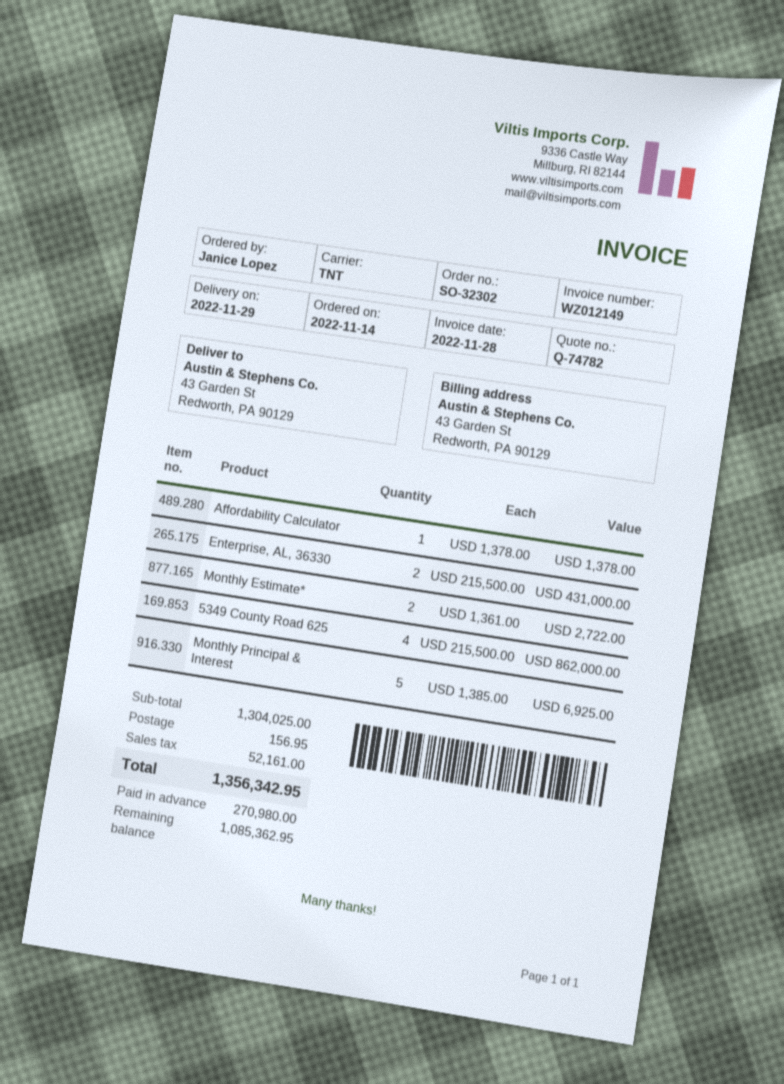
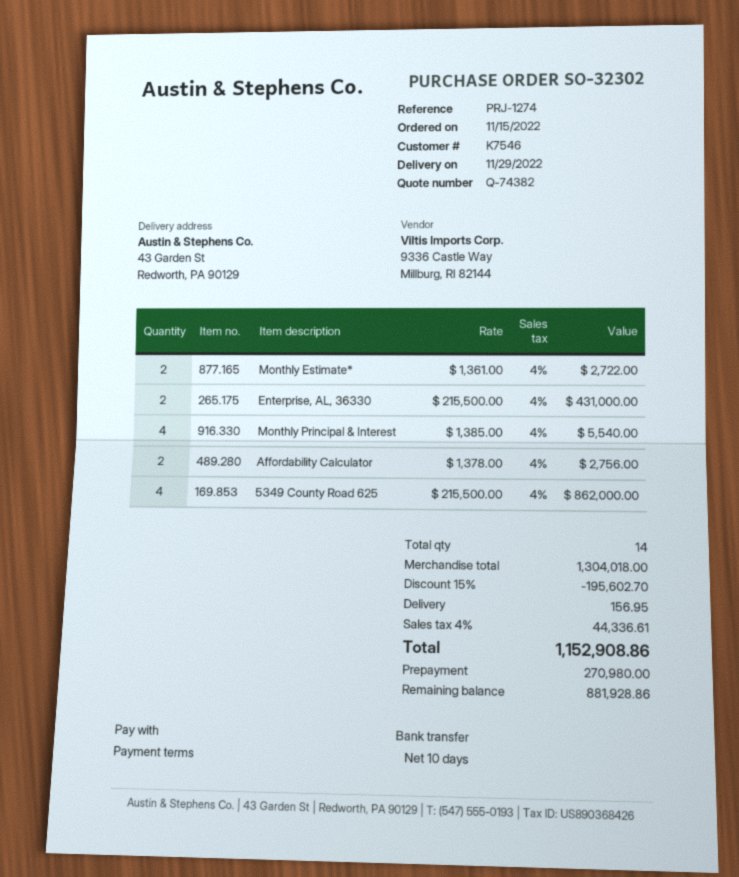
quote number: Q-74782 -> Q-74382
order date: 2022-11-14 -> 2022-11-15
Affordability Calculator: 1 x 1378.00 = 1378.00 -> 2 x 1378.00 = 2756.00
Monthly Principal & Interest: 5 x 1385.00 = 6925.00 -> 4 x 1385.00 = 5540.00
subtotal: 1304025.00 -> 1304018.00
discount: none -> 15% = 195602.70
tax: 52161.00 -> 44336.61
total: 1356342.95 -> 1152908.86
balance: 1085362.95 -> 881928.86

